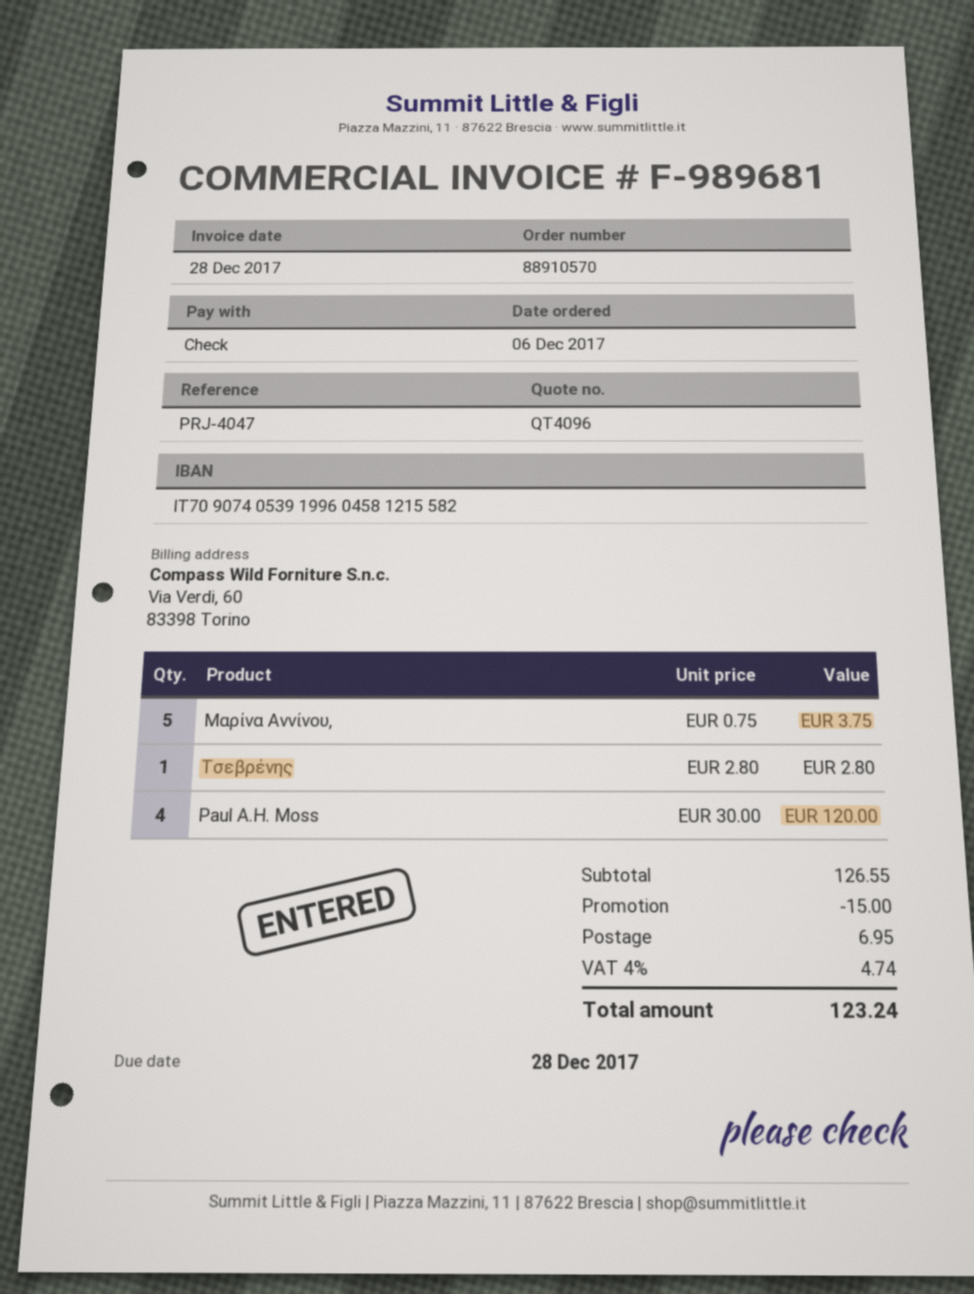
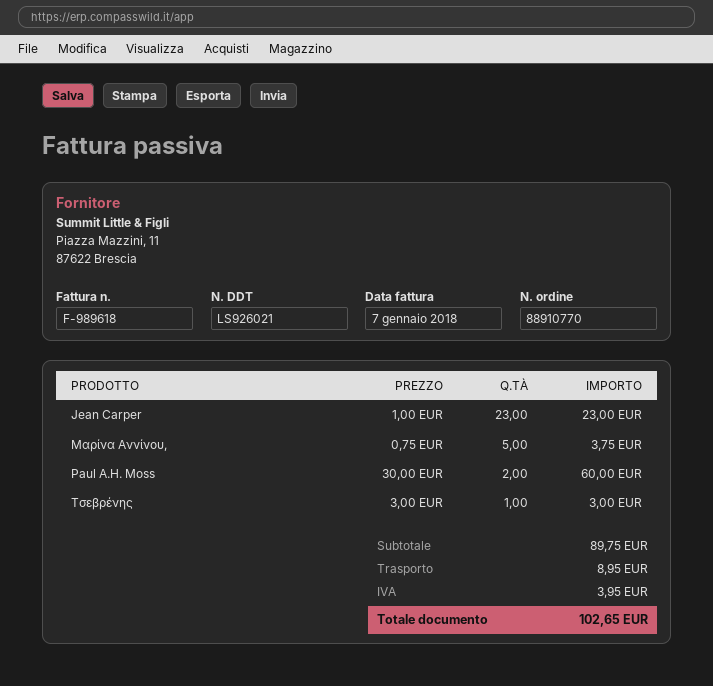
order number: 88910570 -> 88910770
invoice number: F-989681 -> F-989618
invoice date: 2017-12-28 -> 2018-01-07
Τσεβρένης: 1 x 2.80 = 2.80 -> 1 x 3.00 = 3.00
Paul A.H. Moss: 4 x 30.00 = 120.00 -> 2 x 30.00 = 60.00
Jean Carper: none -> 23 x 1.00 = 23.00
subtotal: 126.55 -> 89.75
discount: 15.00 -> none
shipping: 6.95 -> 8.95
tax: 4.74 -> 3.95
total: 123.24 -> 102.65

